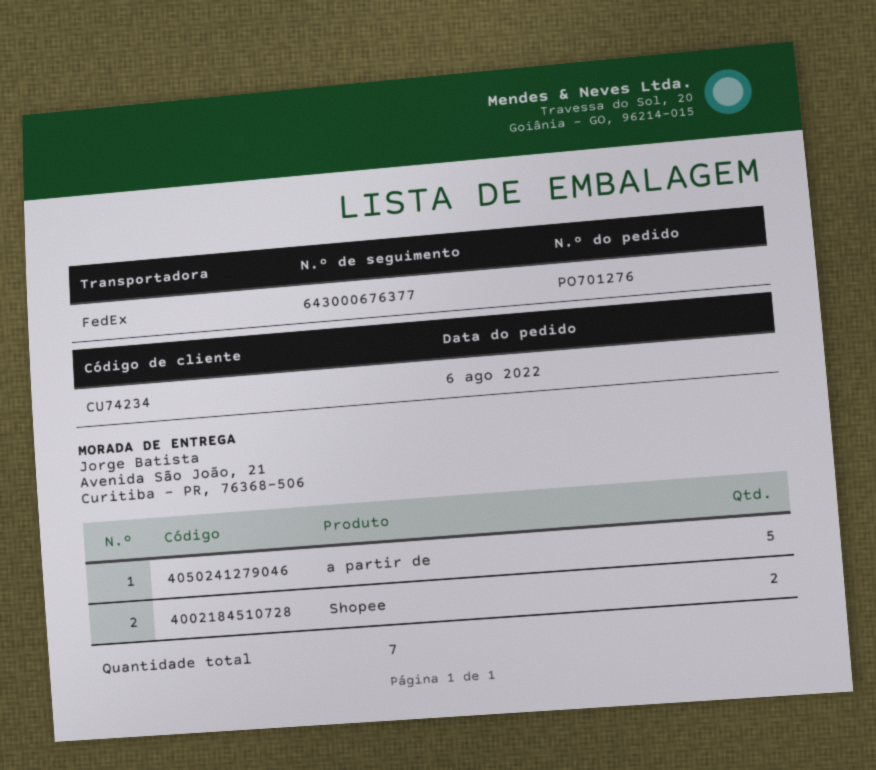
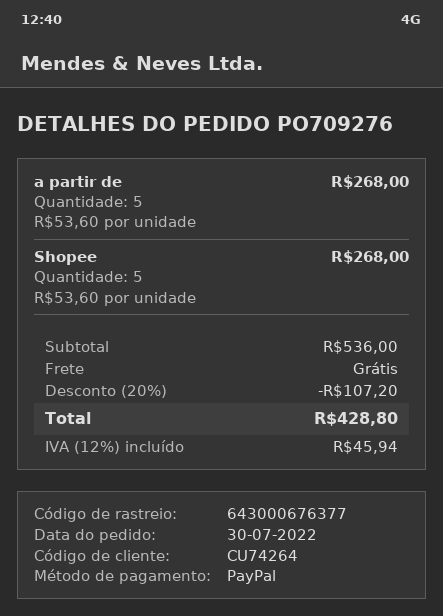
order number: PO701276 -> PO709276
order date: 2022-08-06 -> 2022-07-30
customer number: CU74234 -> CU74264
Shopee: 2 -> 5

